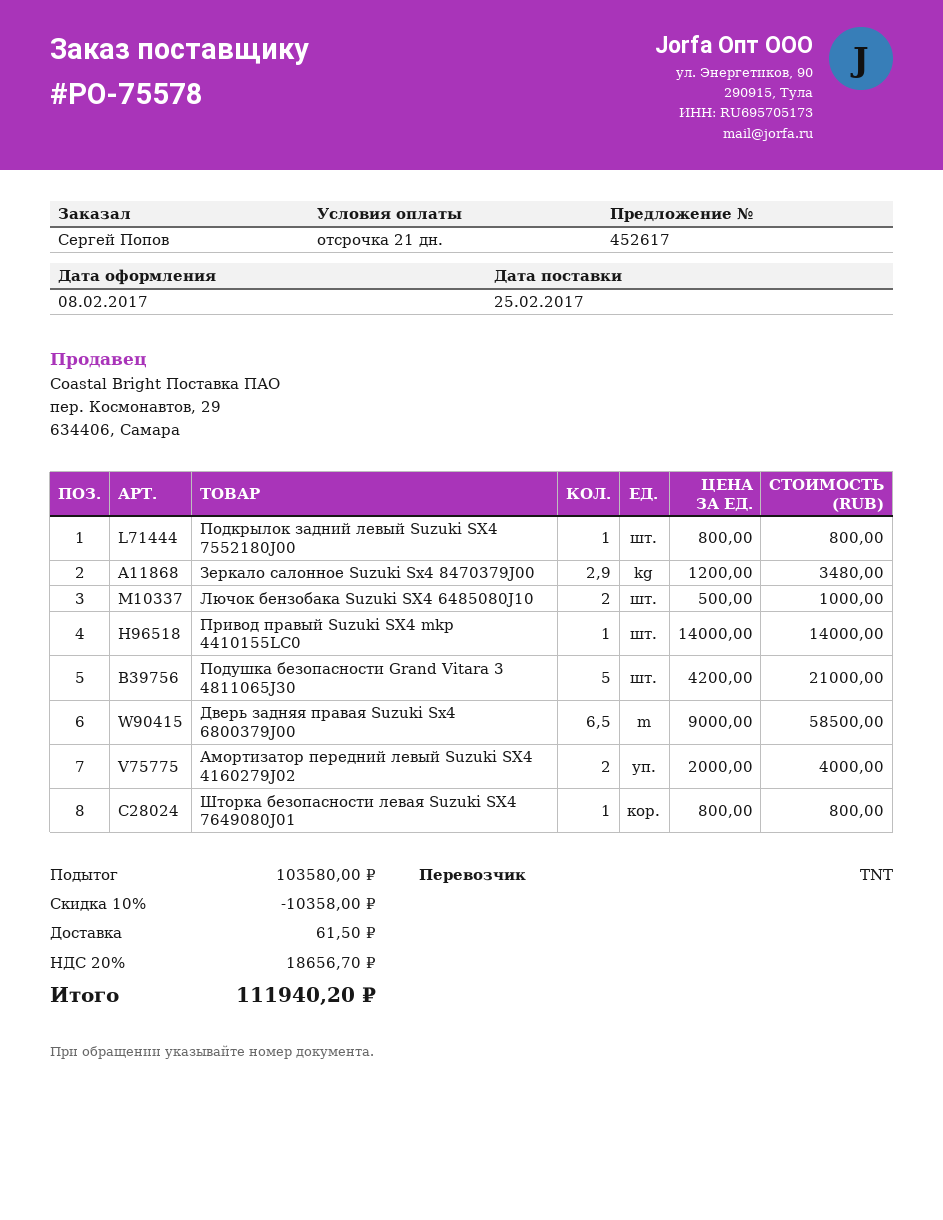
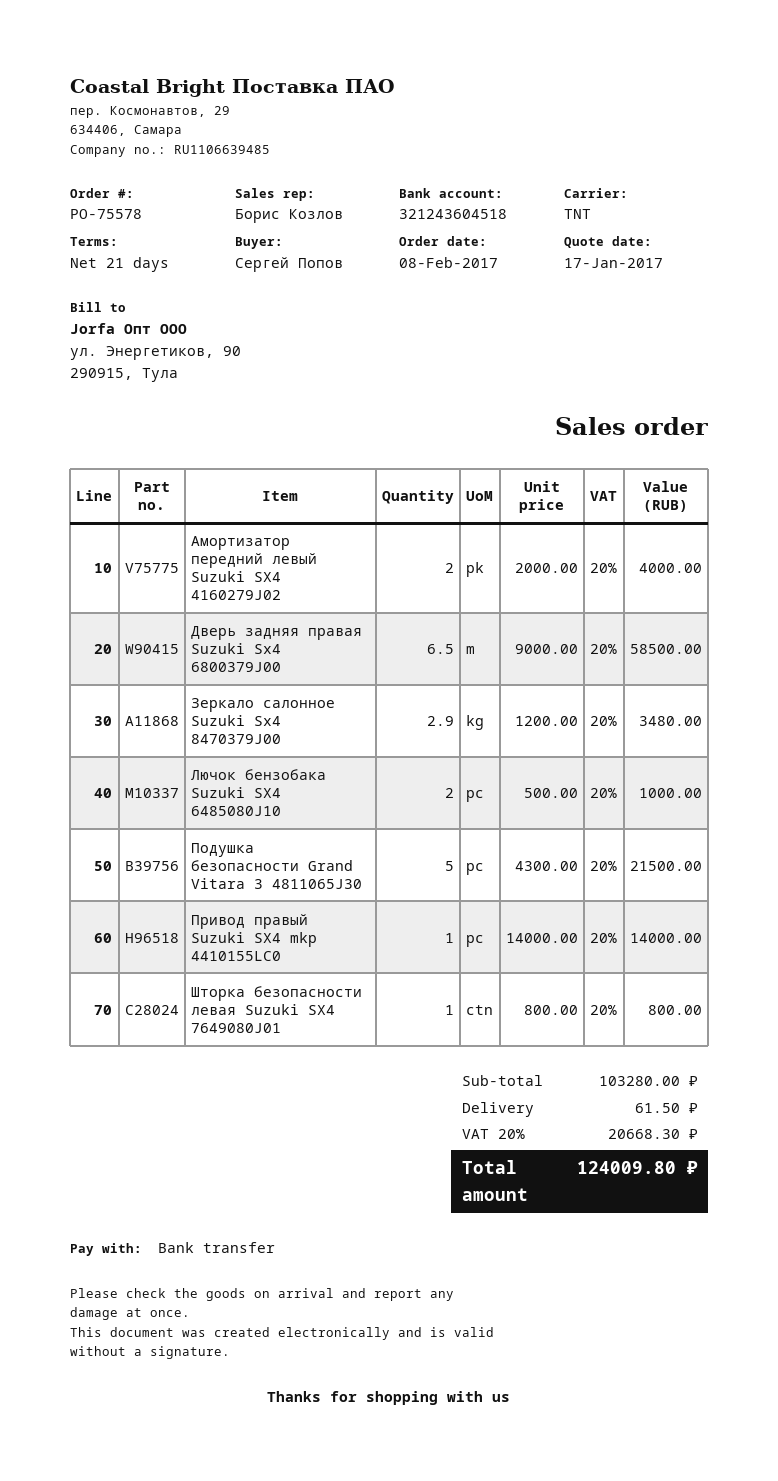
Подкрылок задний левый Suzuki SX4 7552180J00: 1 x 800.00 = 800.00 -> none
Подушка безопасности Grand Vitara 3 4811065J30: 5 x 4200.00 = 21000.00 -> 5 x 4300.00 = 21500.00
subtotal: 103580.00 -> 103280.00
discount: 10% = 10358.00 -> none
tax: 20% = 18656.70 -> 20% = 20668.30
total: 111940.20 -> 124009.80

